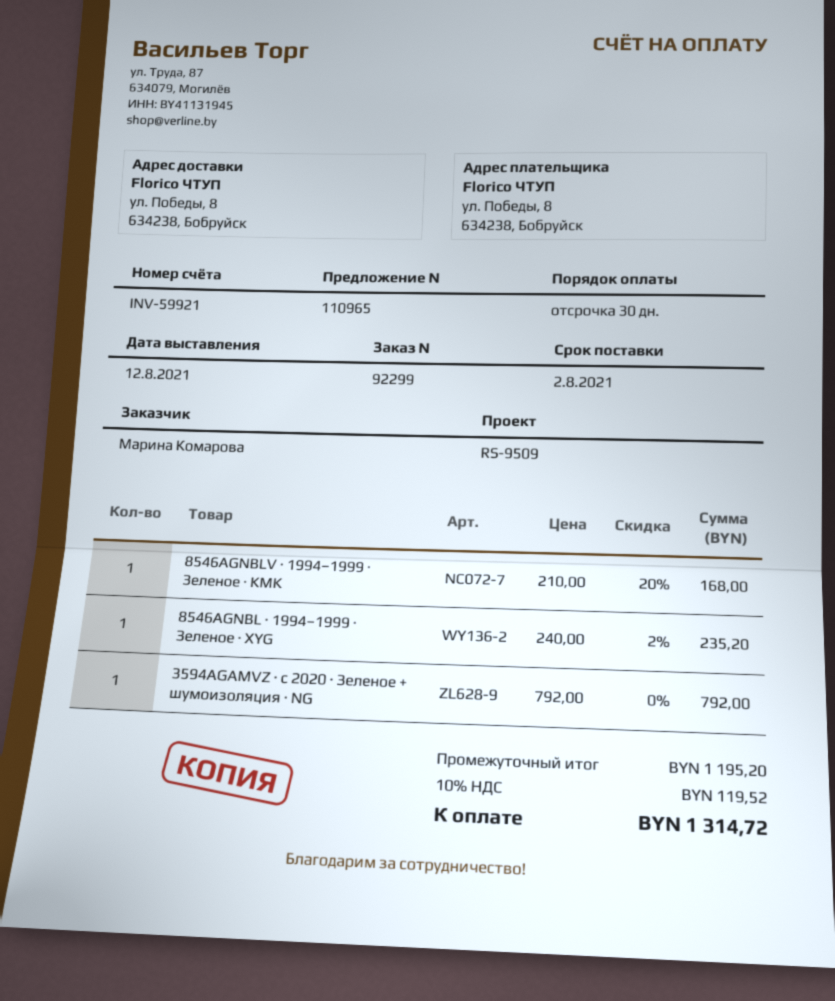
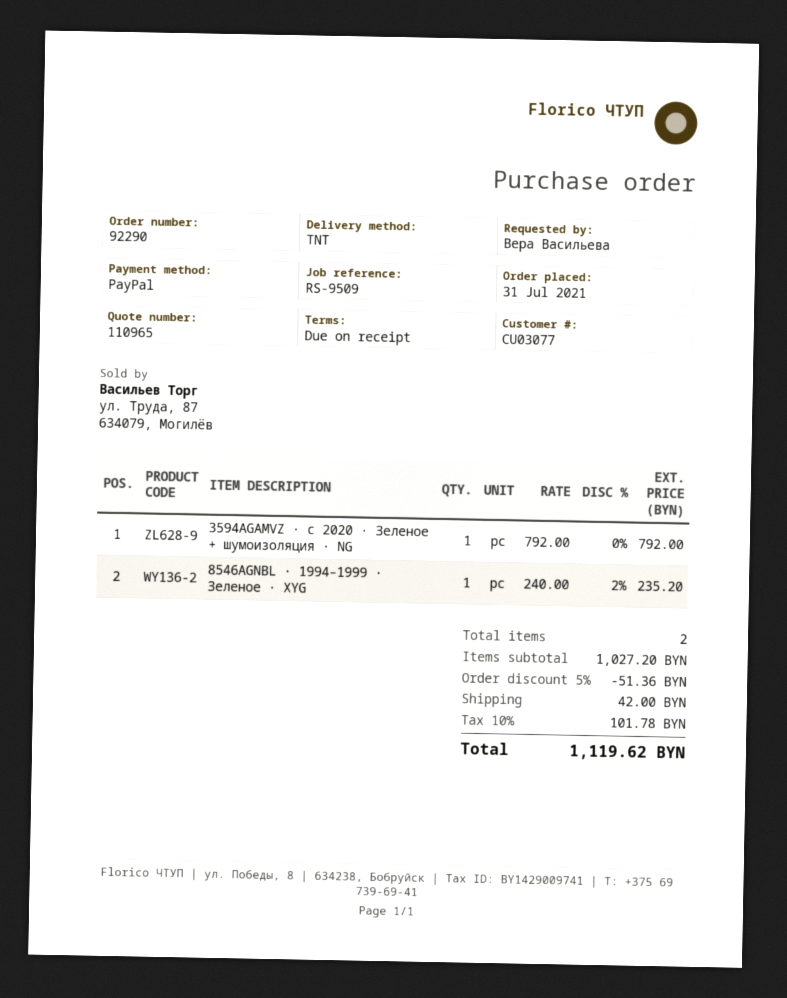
order number: 92299 -> 92290
payment terms: 30 days -> on receipt
ordered by: Марина Комарова -> Вера Васильева
8546AGNBLV · 1994–1999 · Зеленое · KMK: 1 x 210.00 - 20% = 168.00 -> none
subtotal: 1195.20 -> 1027.20
discount: none -> 5% = 51.36
shipping: none -> 42.00
tax: 10% = 119.52 -> 10% = 101.78
total: 1314.72 -> 1119.62

